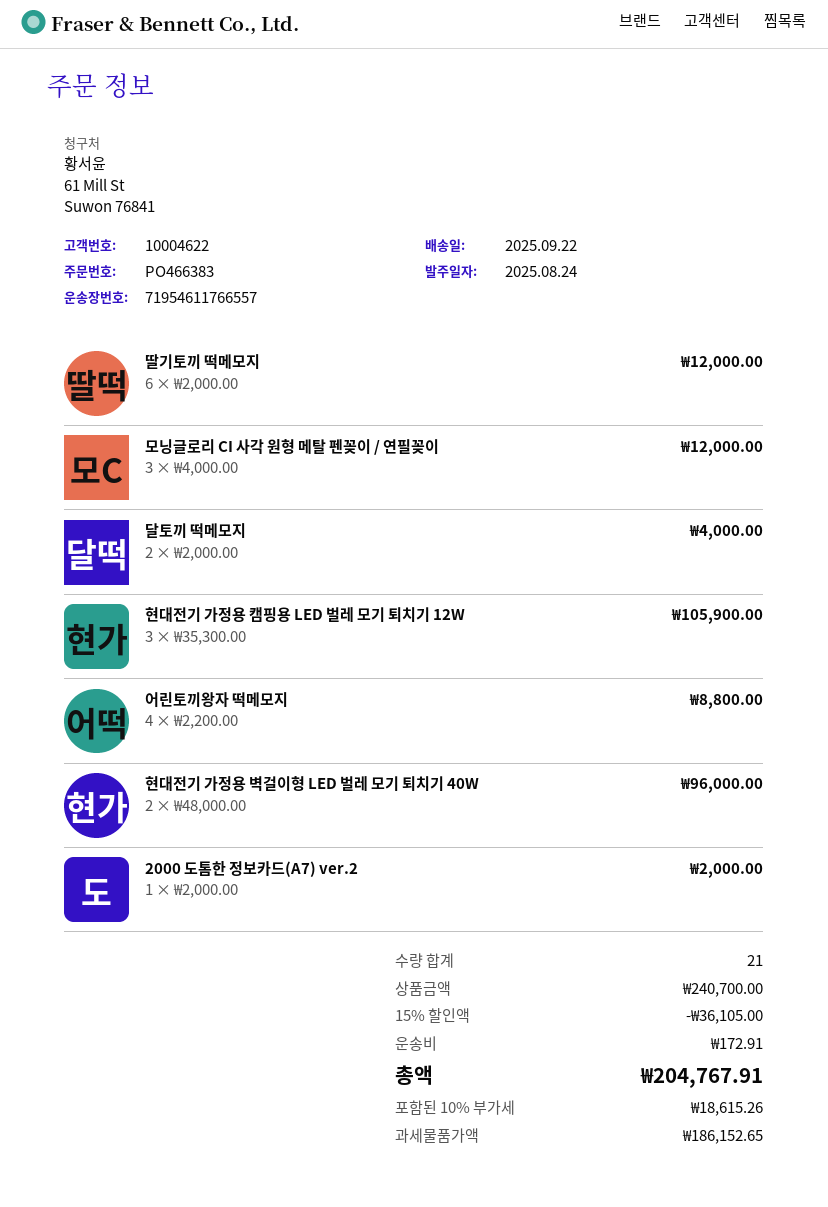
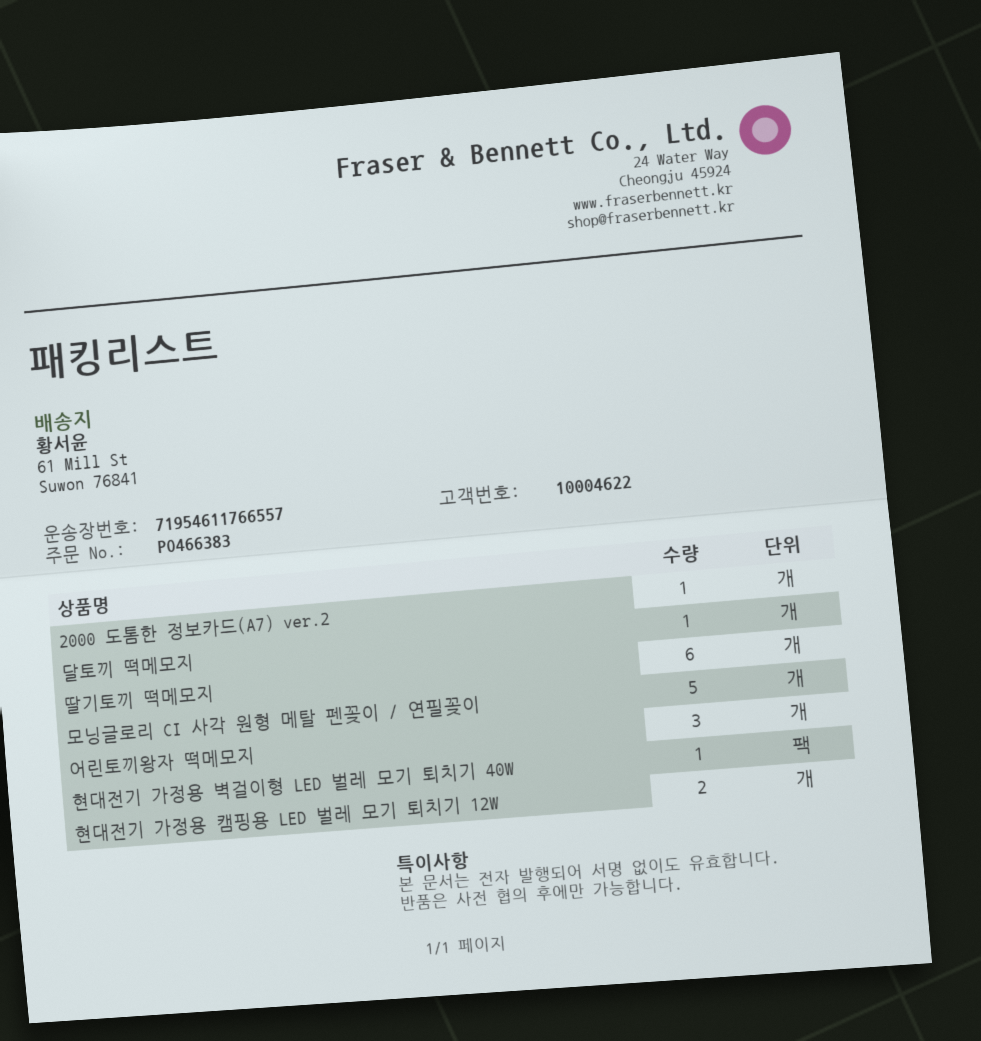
모닝글로리 CI 사각 원형 메탈 펜꽂이 / 연필꽂이: 3 -> 5
달토끼 떡메모지: 2 -> 1
현대전기 가정용 캠핑용 LED 벌레 모기 퇴치기 12W: 3 -> 2
어린토끼왕자 떡메모지: 4 -> 3
현대전기 가정용 벽걸이형 LED 벌레 모기 퇴치기 40W: 2 -> 1

